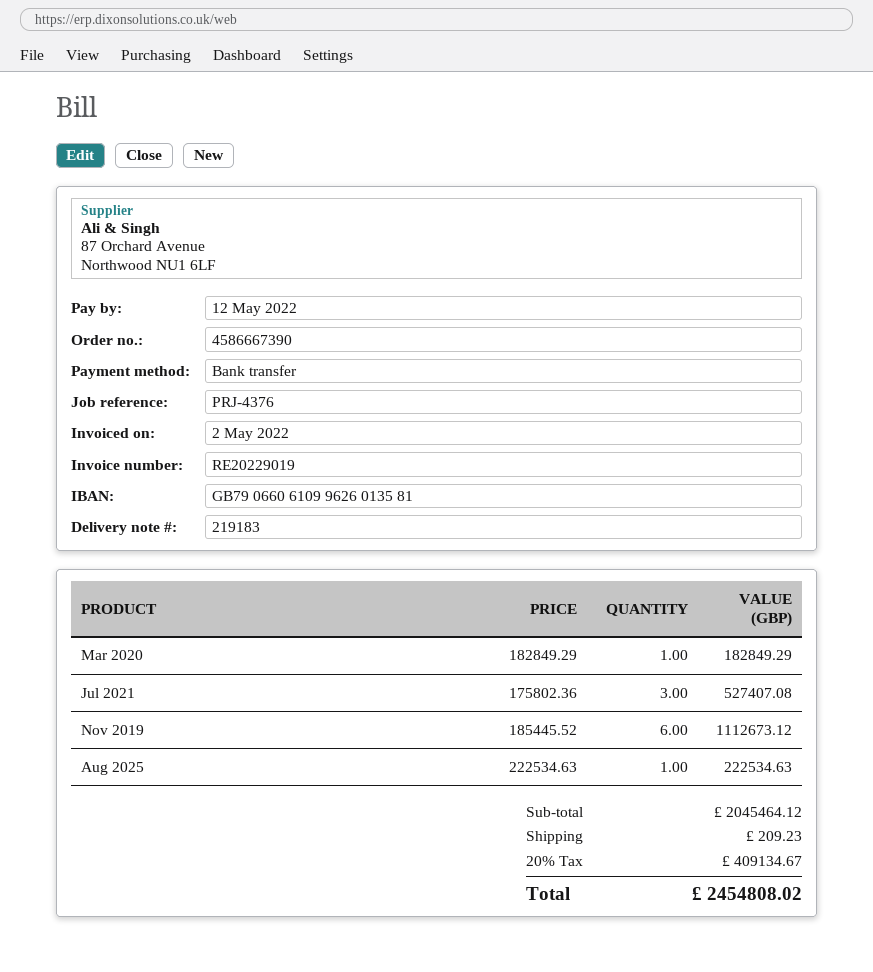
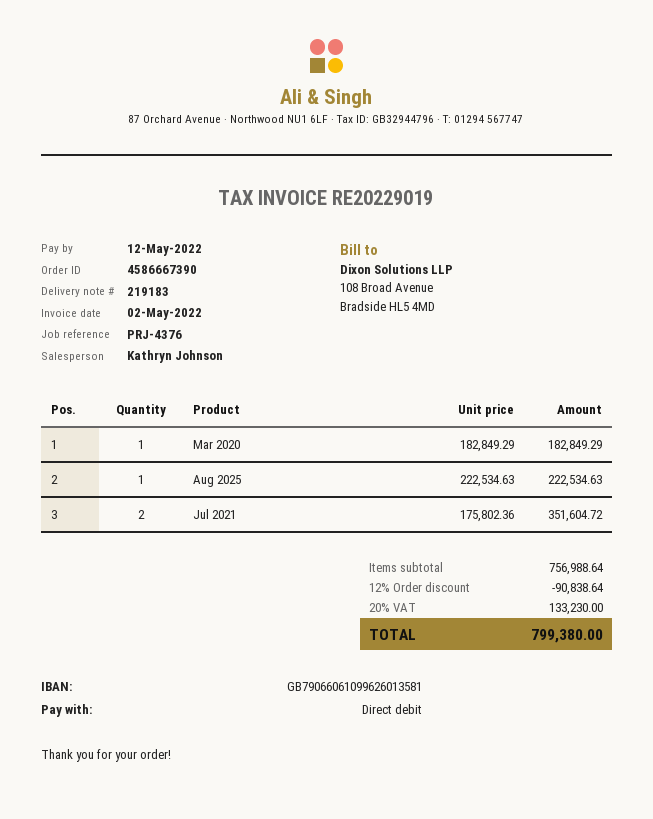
payment method: bank transfer -> direct debit
Jul 2021: 3 x 175802.36 = 527407.08 -> 2 x 175802.36 = 351604.72
Nov 2019: 6 x 185445.52 = 1112673.12 -> none
subtotal: 2045464.12 -> 756988.64
discount: none -> 12% = 90838.64
shipping: 209.23 -> none
tax: 20% = 409134.67 -> 20% = 133230.00
total: 2454808.02 -> 799380.00

